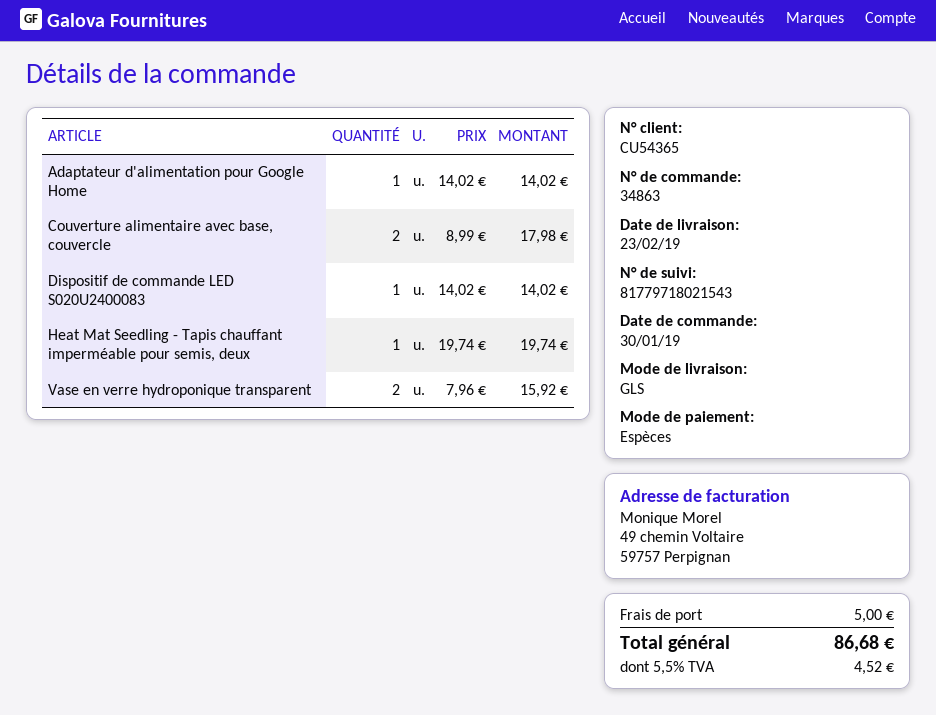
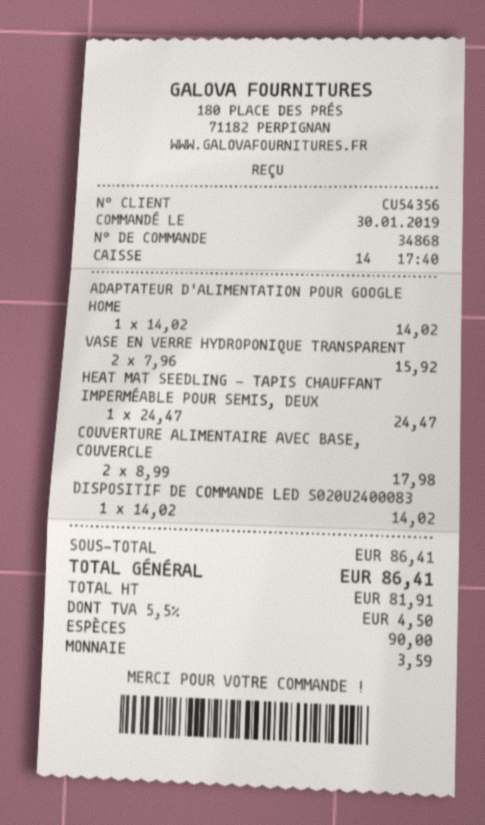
order number: 34863 -> 34868
customer number: CU54365 -> CU54356
Heat Mat Seedling - Tapis chauffant imperméable pour semis, deux: 1 x 19.74 = 19.74 -> 1 x 24.47 = 24.47
shipping: 5.00 -> none
tax: 5.5% = 4.52 -> 5.5% = 4.50
total: 86.68 -> 86.41

